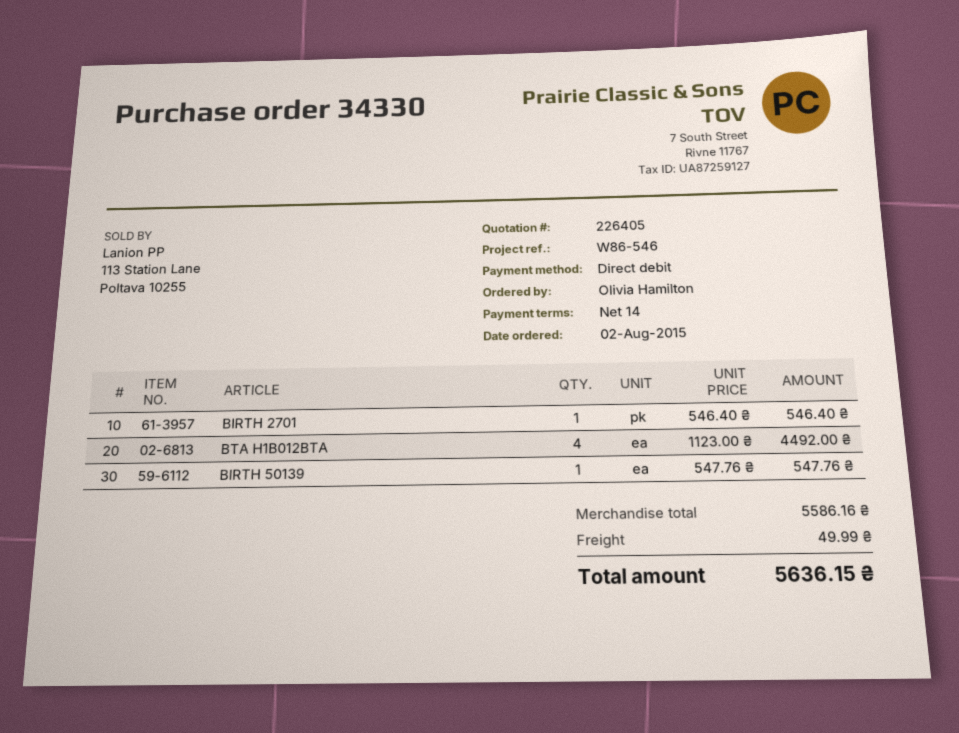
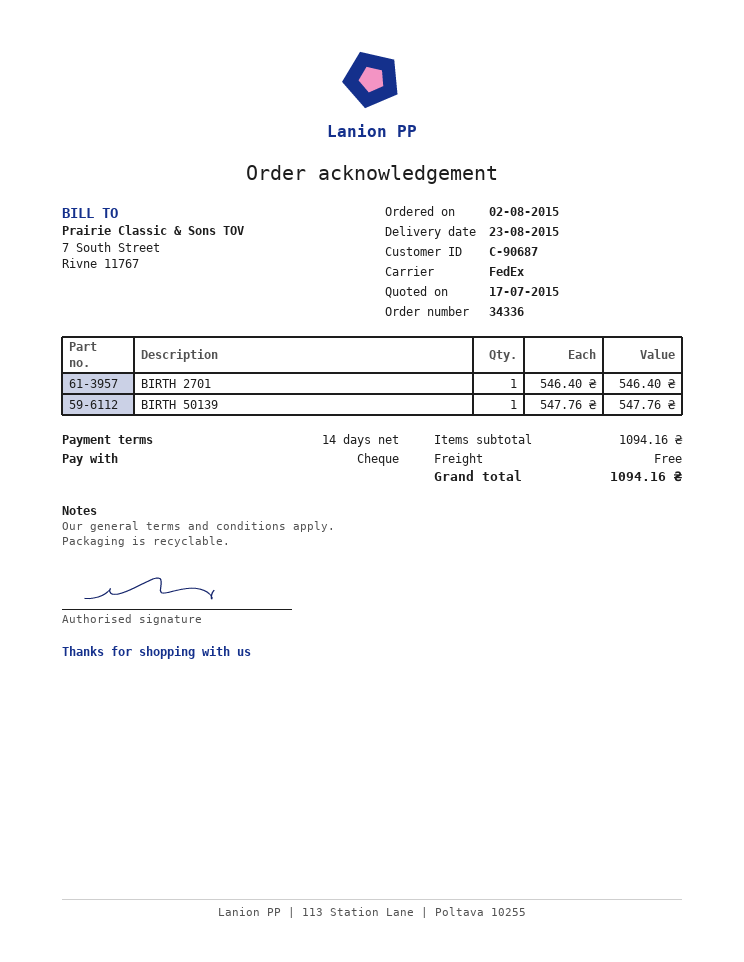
order number: 34330 -> 34336
payment method: direct debit -> cheque
BTA H1B012BTA: 4 x 1123.00 = 4492.00 -> none
subtotal: 5586.16 -> 1094.16
shipping: 49.99 -> 0.00
total: 5636.15 -> 1094.16

